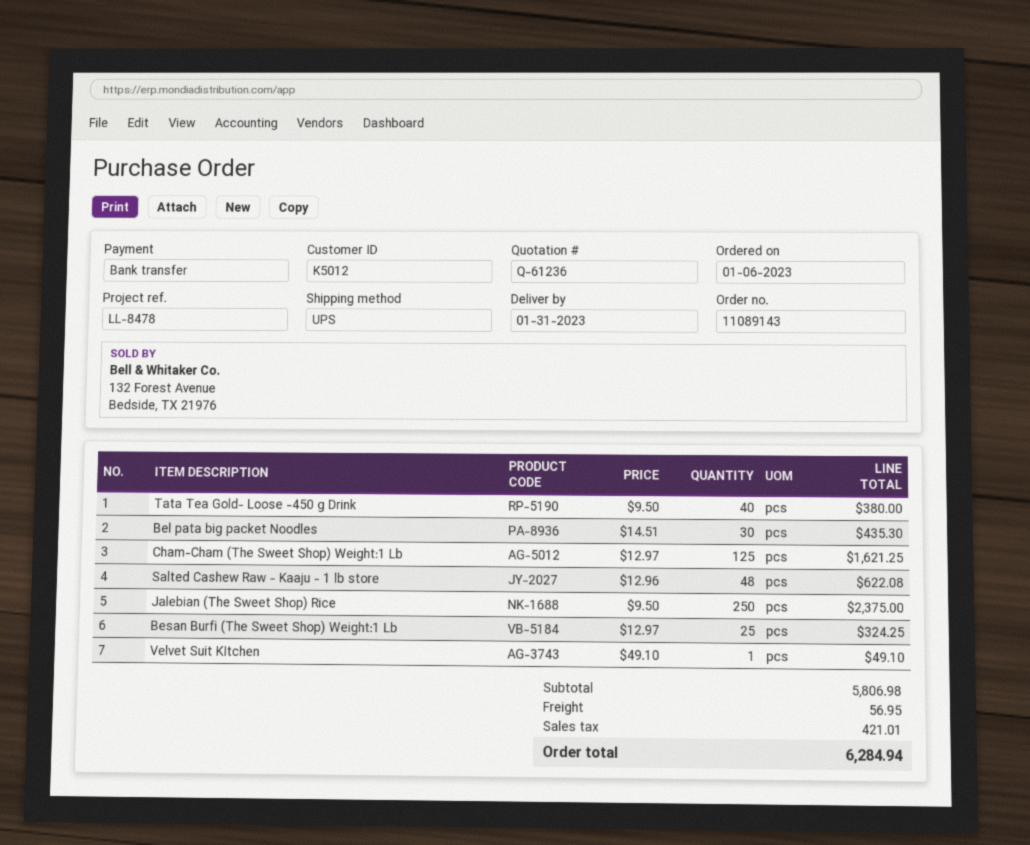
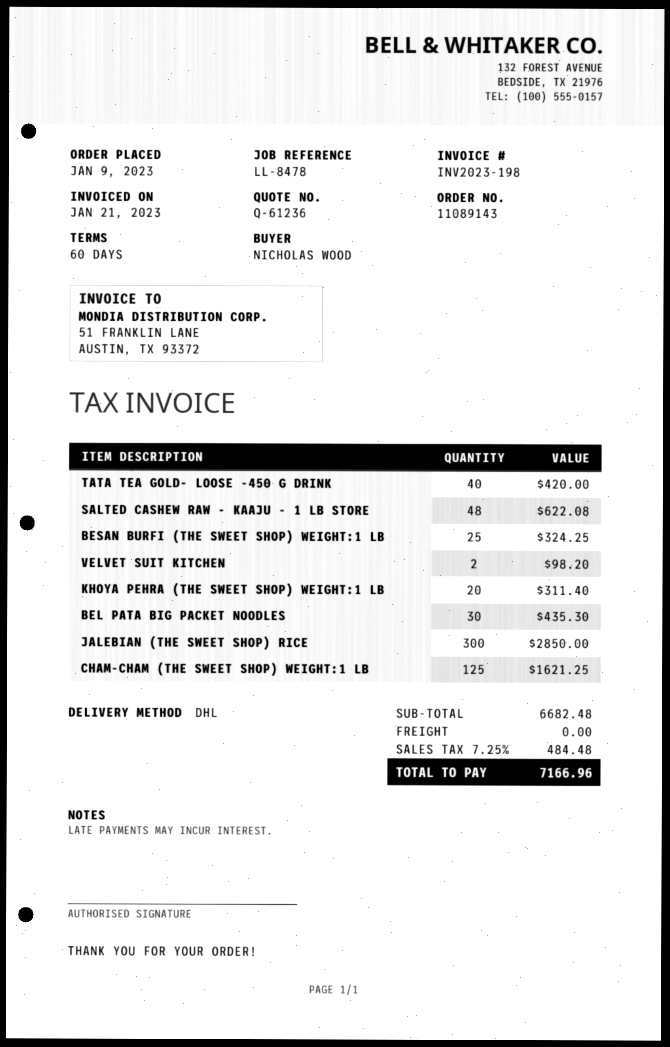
order date: 2023-01-06 -> 2023-01-09
shipping method: UPS -> DHL
Tata Tea Gold- Loose -450 g Drink: 40 for 380.00 -> 40 for 420.00
Jalebian (The Sweet Shop) Rice: 250 for 2375.00 -> 300 for 2850.00
Velvet Suit KItchen: 1 for 49.10 -> 2 for 98.20
KHOYA PEHRA (THE SWEET SHOP) WEIGHT:1 LB: none -> 20 for 311.40
subtotal: 5806.98 -> 6682.48
shipping: 56.95 -> 0.00
tax: 421.01 -> 484.48
total: 6284.94 -> 7166.96

